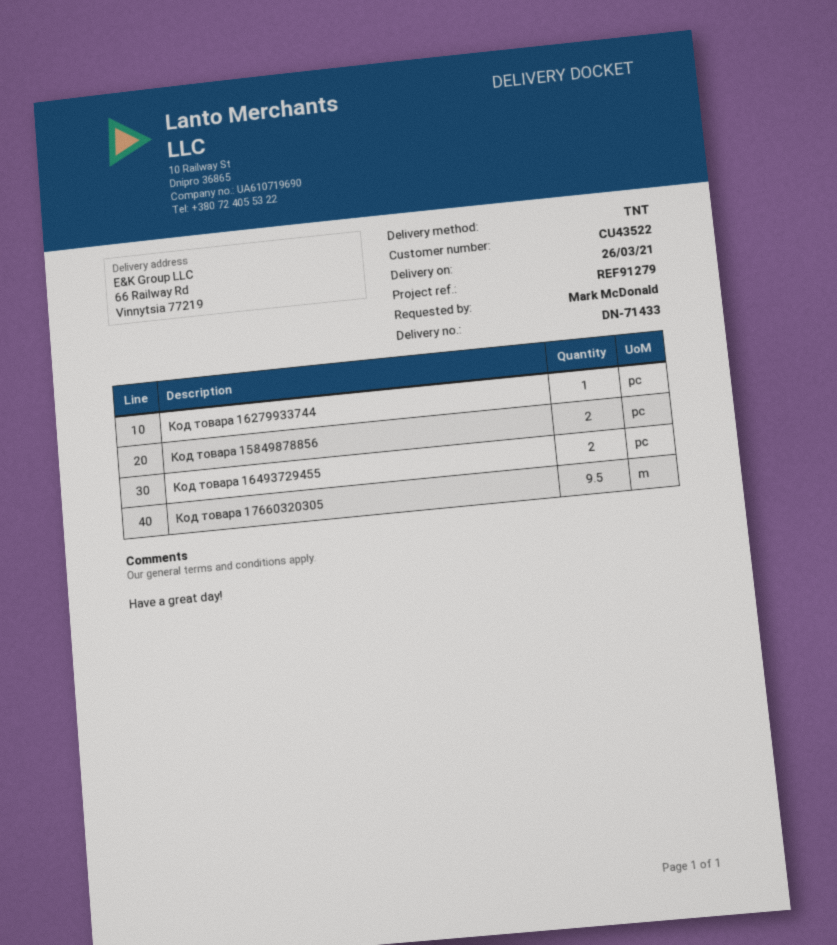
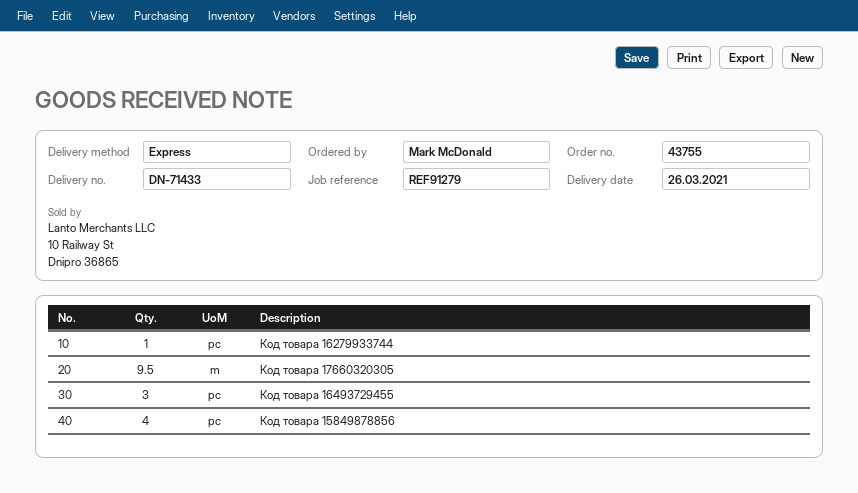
shipping method: TNT -> express
Код товара 15849878856: 2 -> 4
Код товара 16493729455: 2 -> 3

